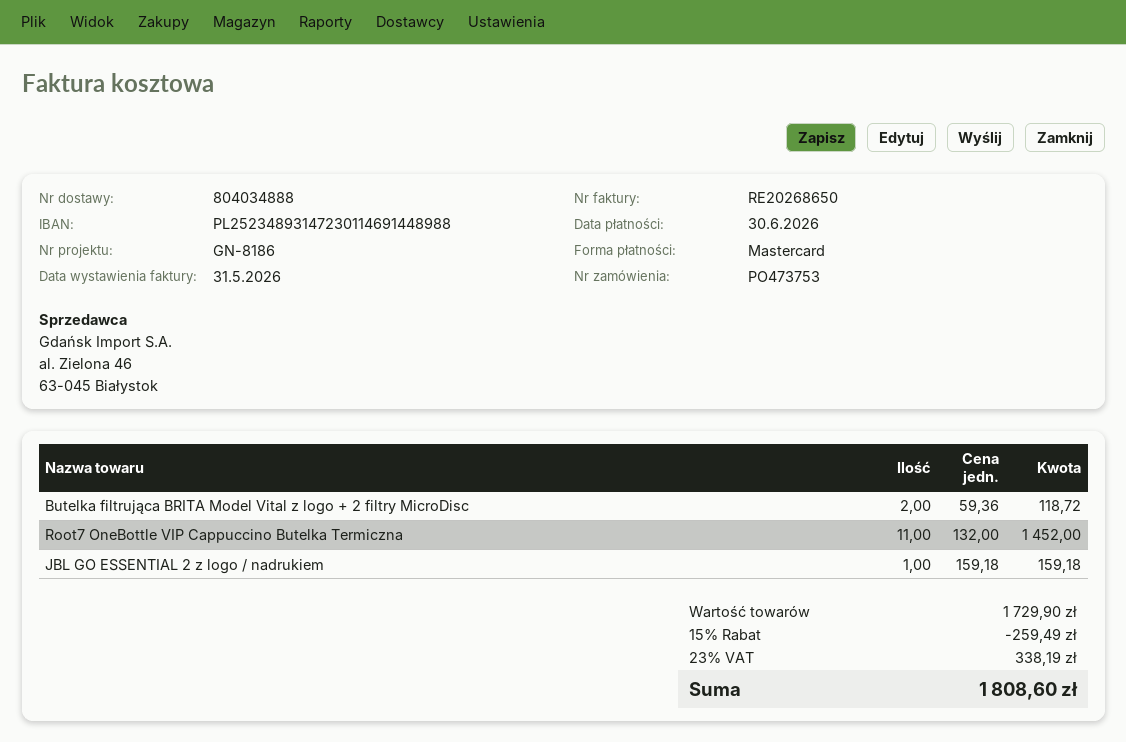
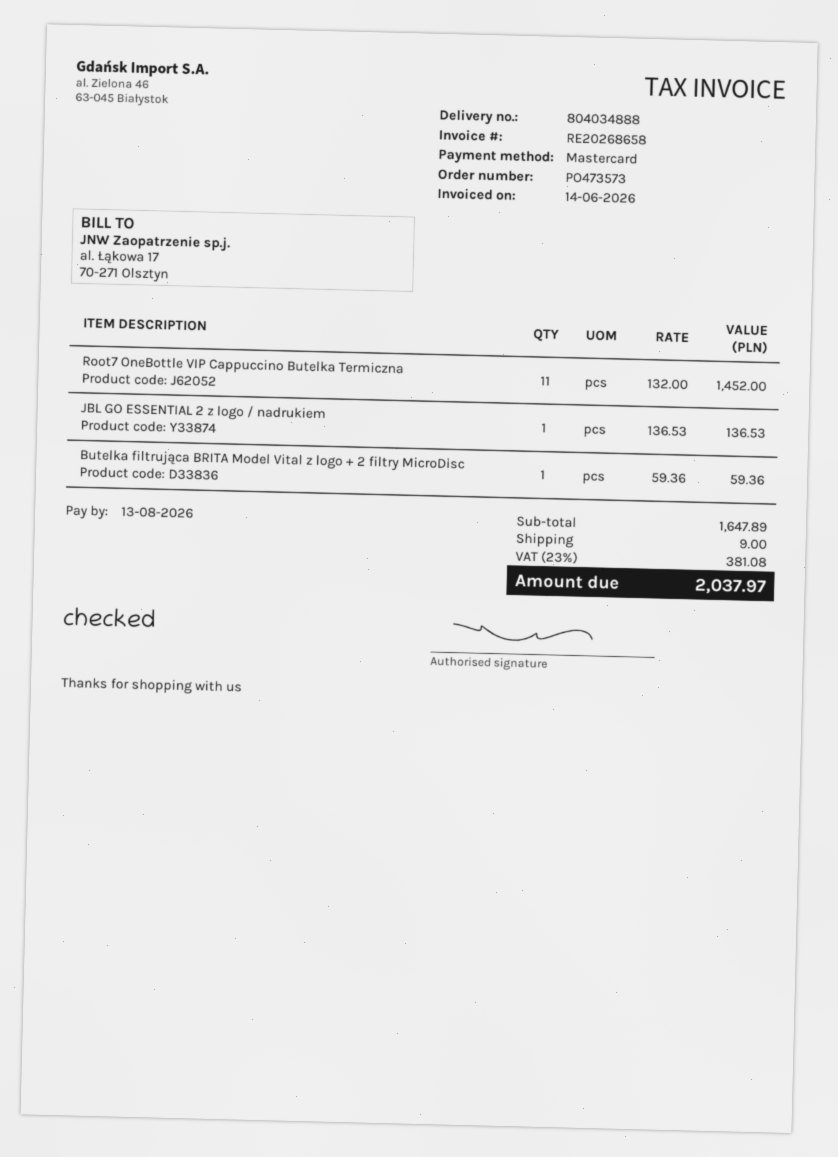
order number: PO473753 -> PO473573
invoice number: RE20268650 -> RE20268658
invoice date: 2026-05-31 -> 2026-06-14
due date: 2026-06-30 -> 2026-08-13
Butelka filtrująca BRITA Model Vital z logo + 2 filtry MicroDisc: 2 x 59.36 = 118.72 -> 1 x 59.36 = 59.36
JBL GO ESSENTIAL 2 z logo / nadrukiem: 1 x 159.18 = 159.18 -> 1 x 136.53 = 136.53
subtotal: 1729.90 -> 1647.89
discount: 15% = 259.49 -> none
shipping: none -> 9.00
tax: 23% = 338.19 -> 23% = 381.08
total: 1808.60 -> 2037.97

